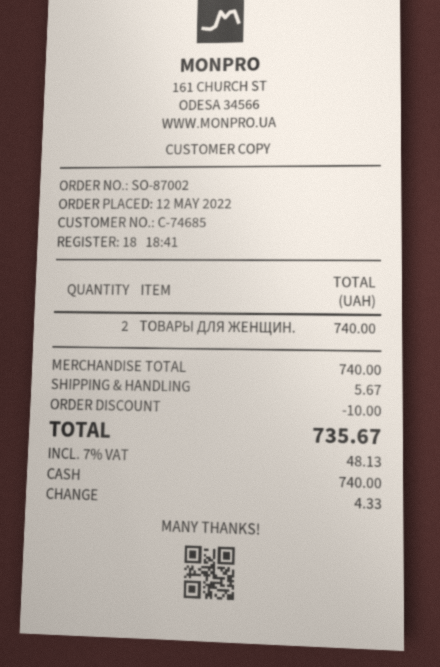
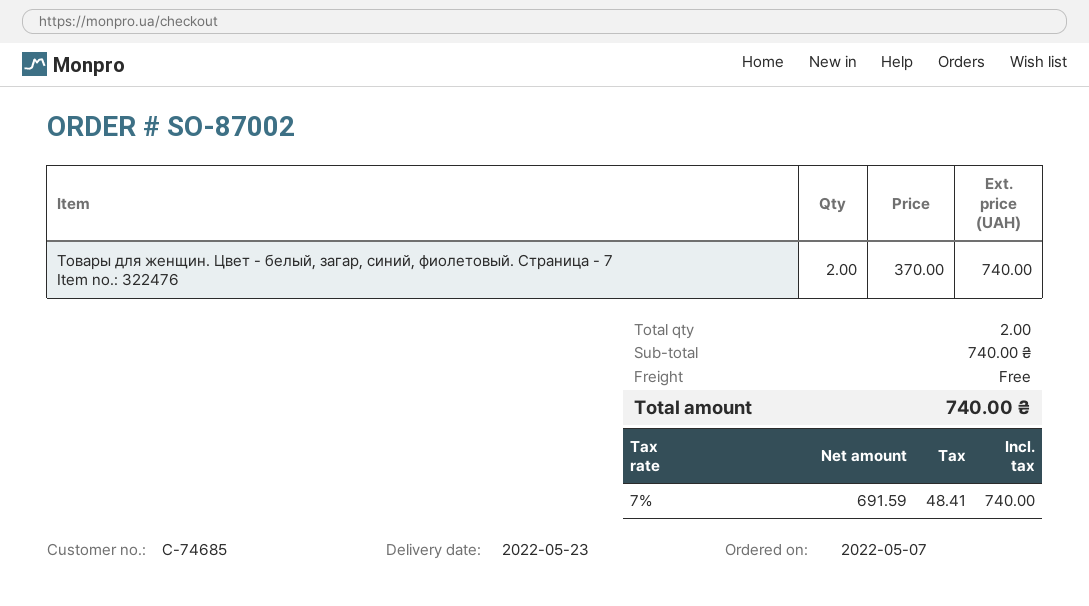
order date: 2022-05-12 -> 2022-05-07
discount: 10.00 -> none
shipping: 5.67 -> 0.00
tax: 7% = 48.13 -> 7% = 48.41
total: 735.67 -> 740.00

